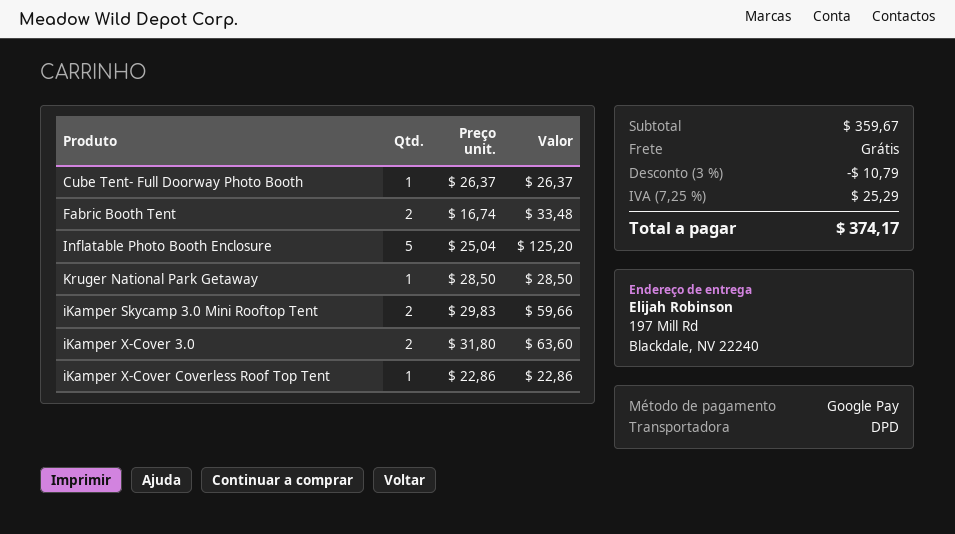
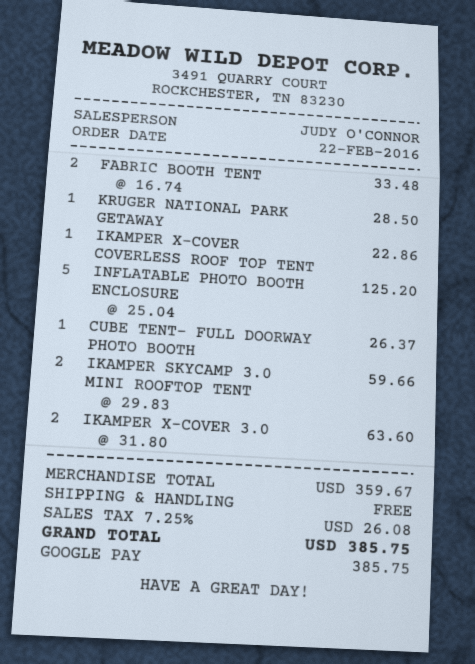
discount: 3% = 10.79 -> none
tax: 7.25% = 25.29 -> 7.25% = 26.08
total: 374.17 -> 385.75

